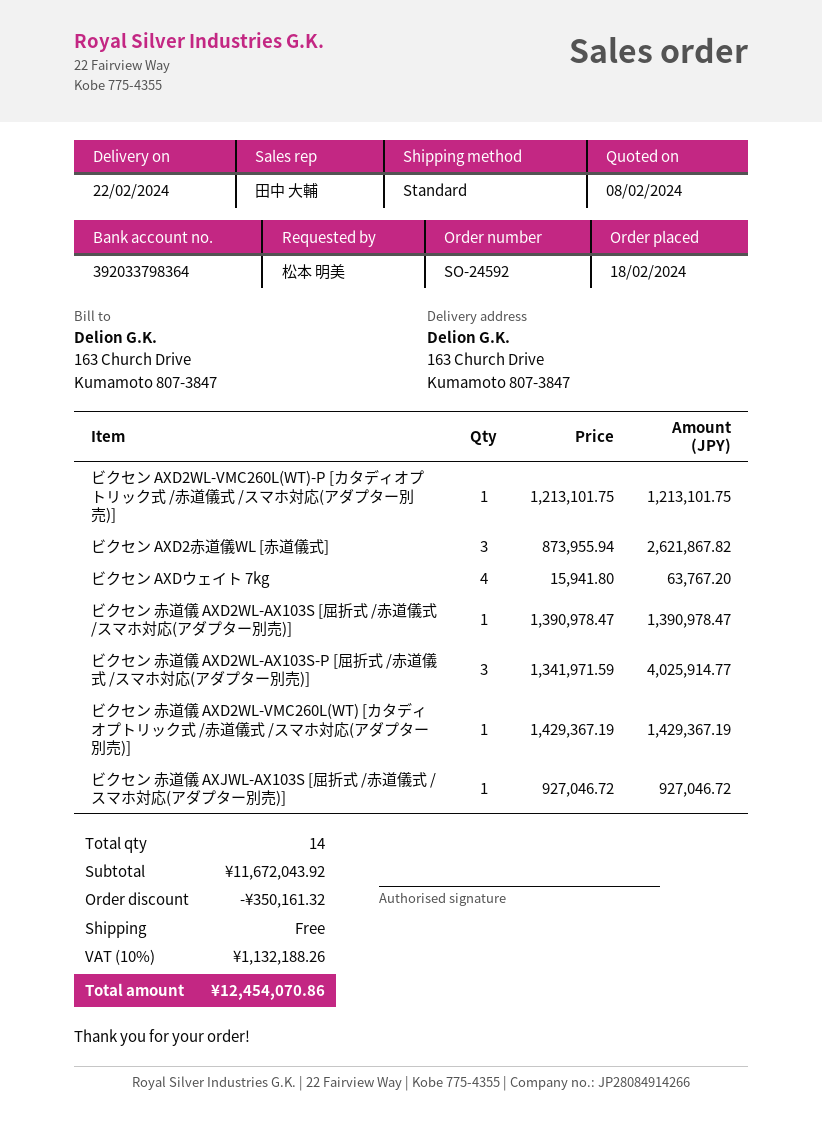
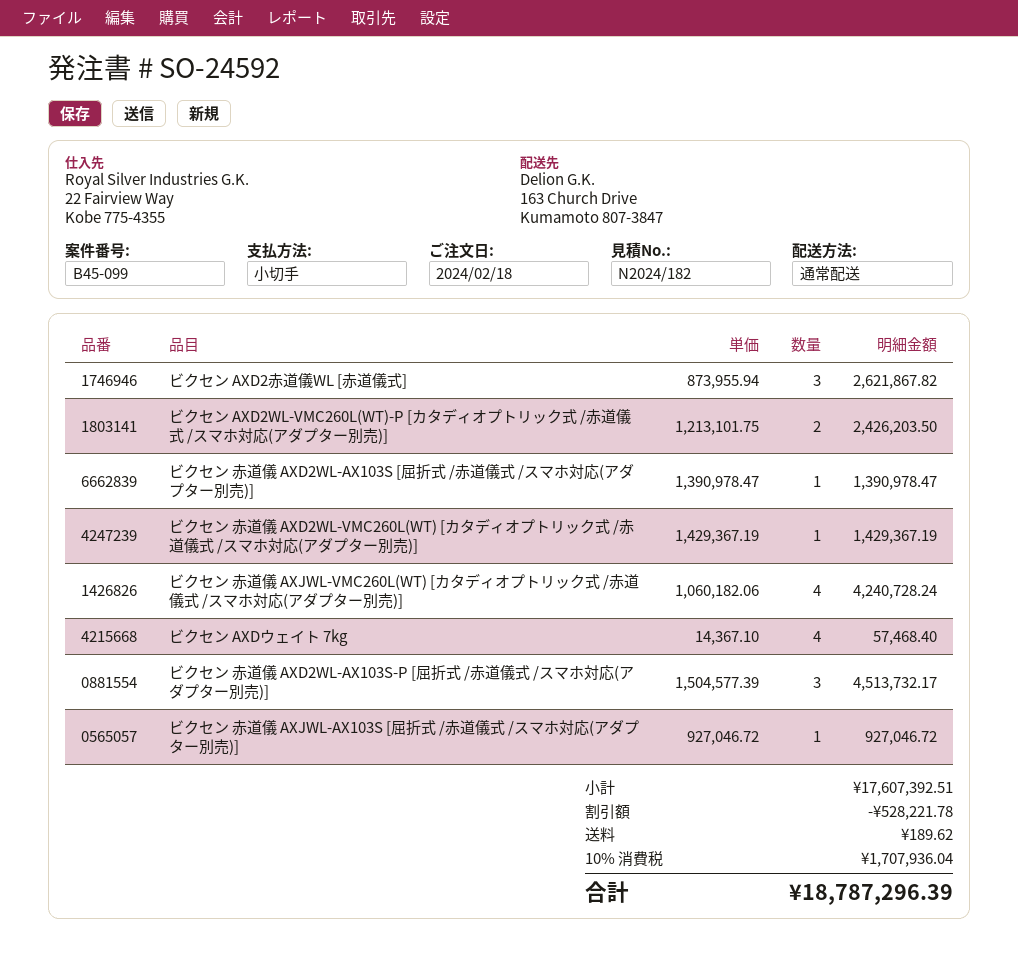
ビクセン AXD2WL-VMC260L(WT)-P [カタディオプトリック式 /赤道儀式 /スマホ対応(アダプター別売)]: 1 x 1213101.75 = 1213101.75 -> 2 x 1213101.75 = 2426203.50
ビクセン AXDウェイト 7kg: 4 x 15941.80 = 63767.20 -> 4 x 14367.10 = 57468.40
ビクセン 赤道儀 AXD2WL-AX103S-P [屈折式 /赤道儀式 /スマホ対応(アダプター別売)]: 3 x 1341971.59 = 4025914.77 -> 3 x 1504577.39 = 4513732.17
ビクセン 赤道儀 AXJWL-VMC260L(WT) [カタディオプトリック式 /赤道儀式 /スマホ対応(アダプター別売)]: none -> 4 x 1060182.06 = 4240728.24
subtotal: 11672043.92 -> 17607392.51
discount: 350161.32 -> 528221.78
shipping: 0.00 -> 189.62
tax: 10% = 1132188.26 -> 10% = 1707936.04
total: 12454070.86 -> 18787296.39

